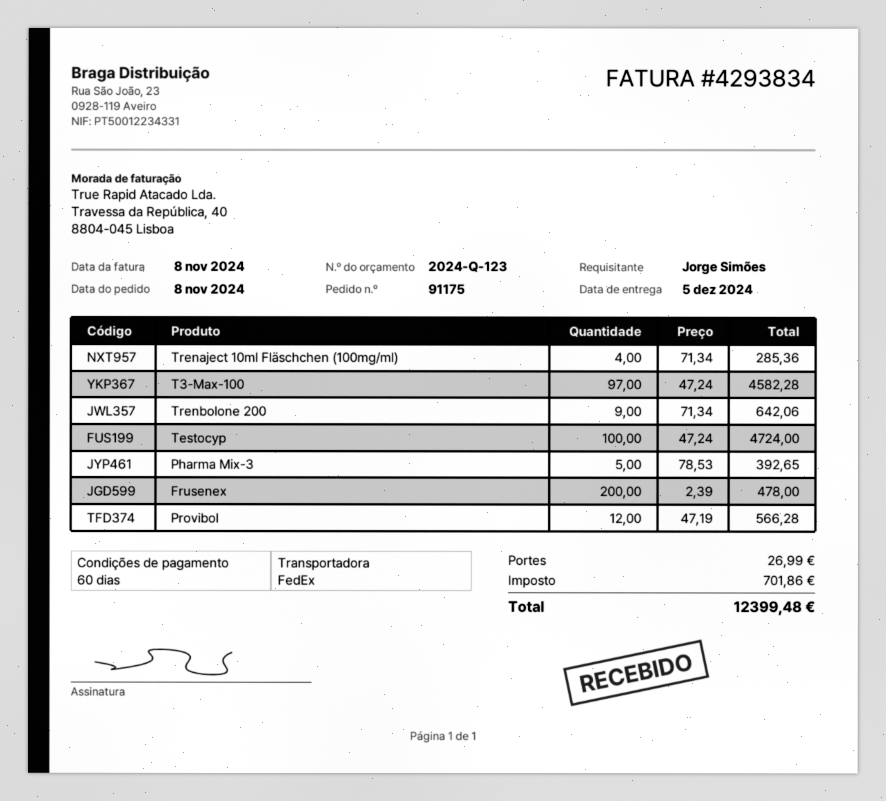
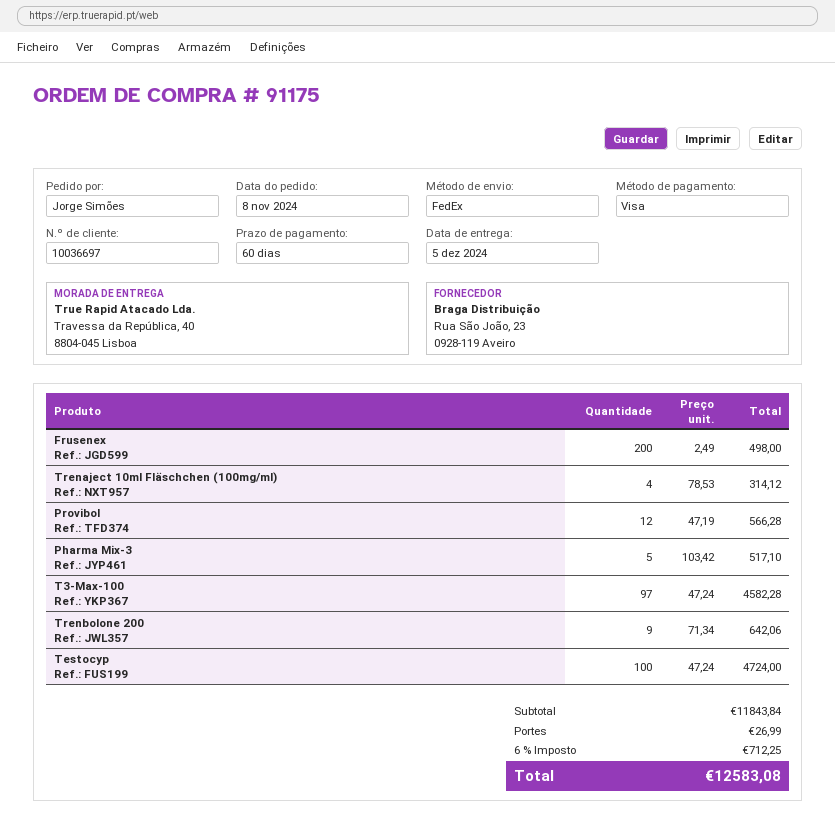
Trenaject 10ml Fläschchen (100mg/ml): 4 x 71.34 = 285.36 -> 4 x 78.53 = 314.12
Pharma Mix-3: 5 x 78.53 = 392.65 -> 5 x 103.42 = 517.10
Frusenex: 200 x 2.39 = 478.00 -> 200 x 2.49 = 498.00
tax: 701.86 -> 712.25
total: 12399.48 -> 12583.08

